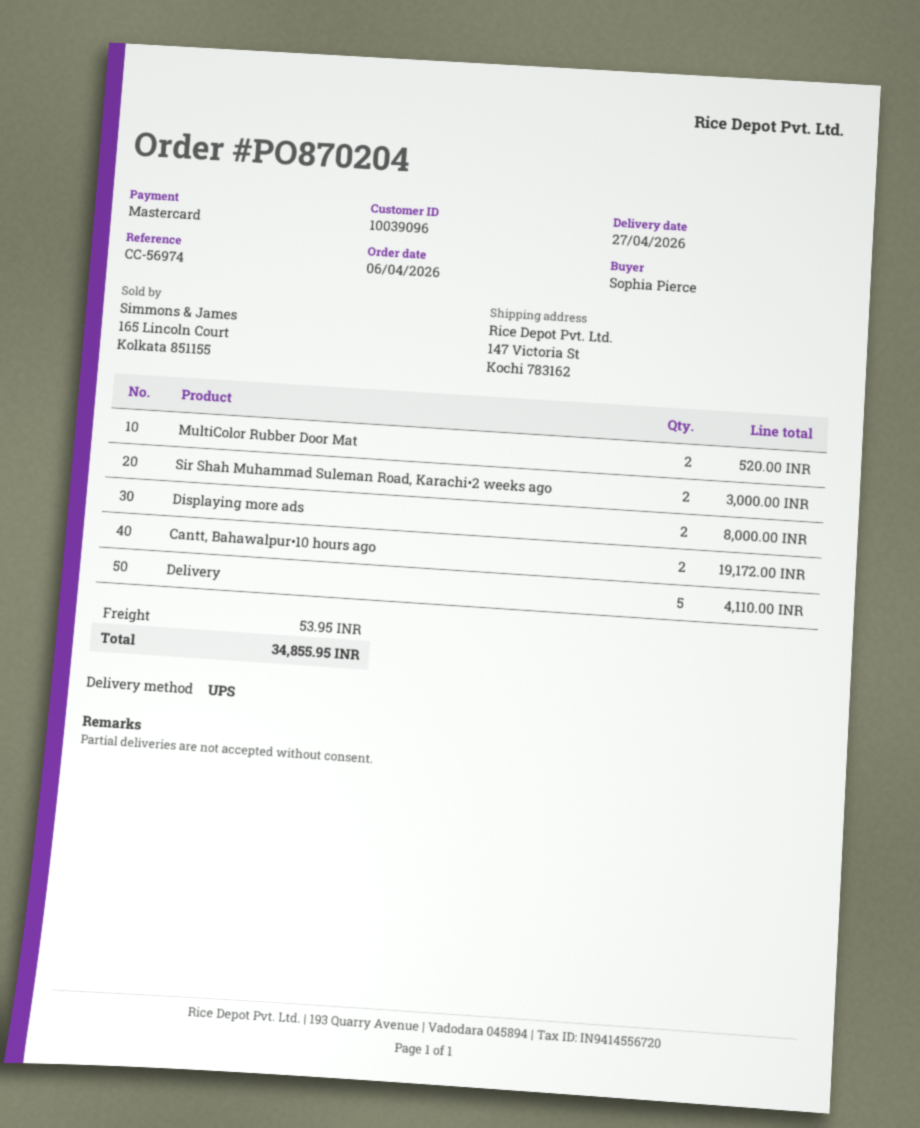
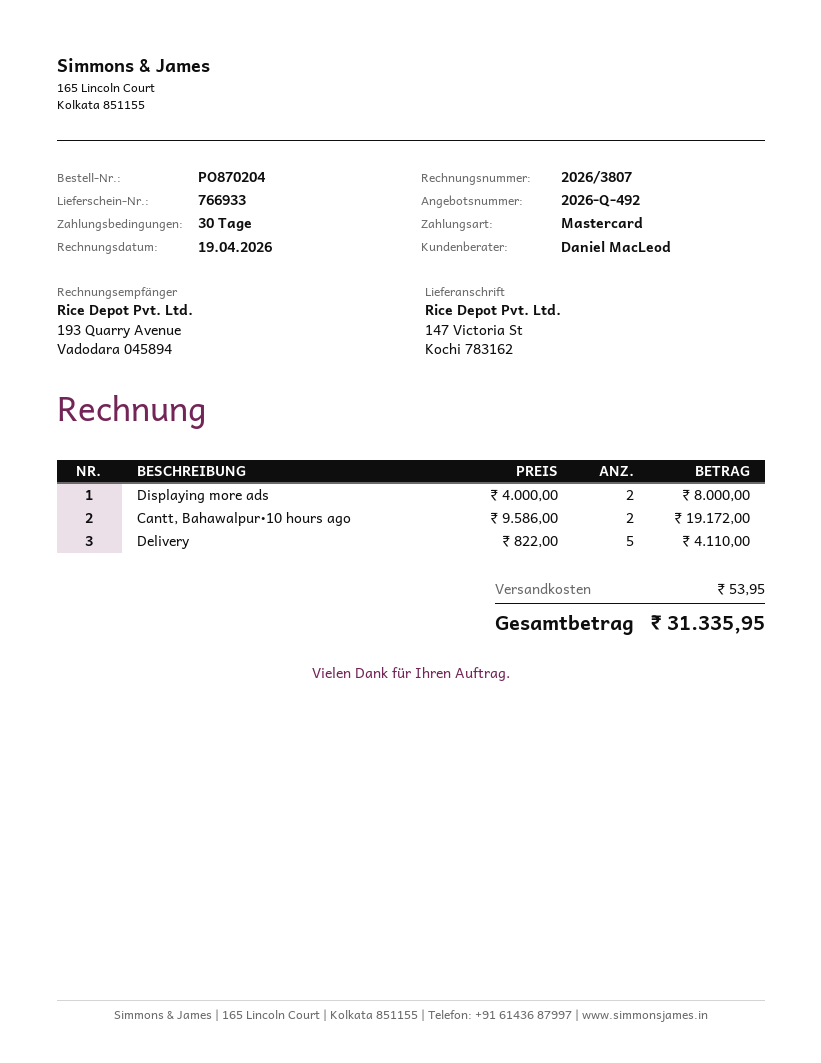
MultiColor Rubber Door Mat: 2 for 520.00 -> none
Sir Shah Muhammad Suleman Road, Karachi•2 weeks ago: 2 for 3000.00 -> none
total: 34855.95 -> 31335.95

